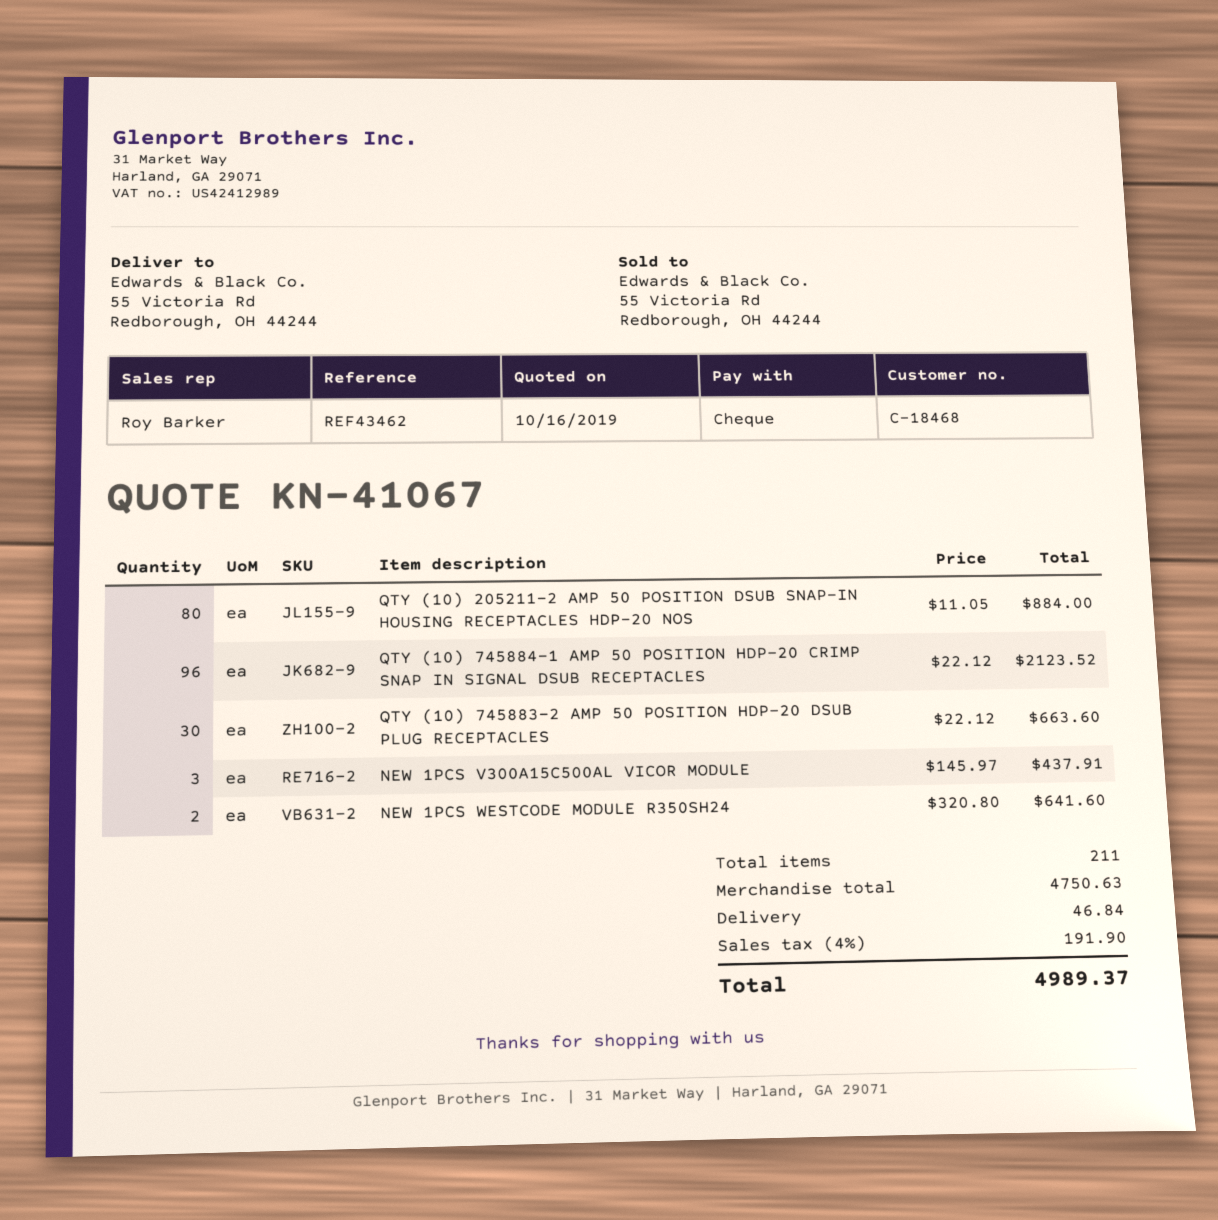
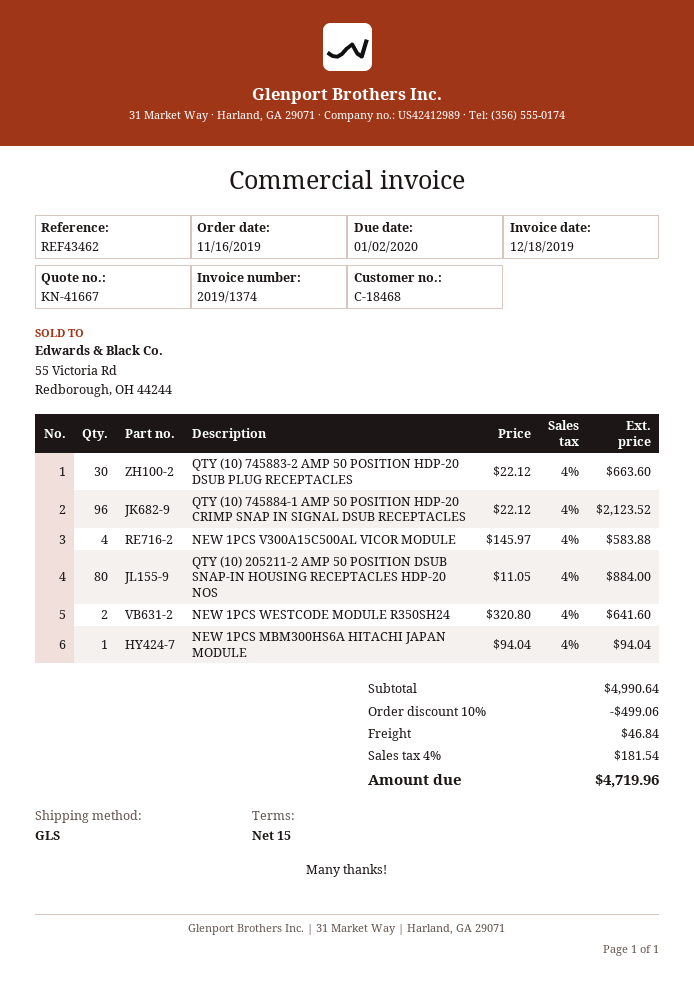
quote number: KN-41067 -> KN-41667
NEW 1PCS V300A15C500AL VICOR MODULE: 3 x 145.97 = 437.91 -> 4 x 145.97 = 583.88
NEW 1PCS MBM300HS6A HITACHI JAPAN MODULE: none -> 1 x 94.04 = 94.04
subtotal: 4750.63 -> 4990.64
discount: none -> 10% = 499.06
tax: 4% = 191.90 -> 4% = 181.54
total: 4989.37 -> 4719.96

